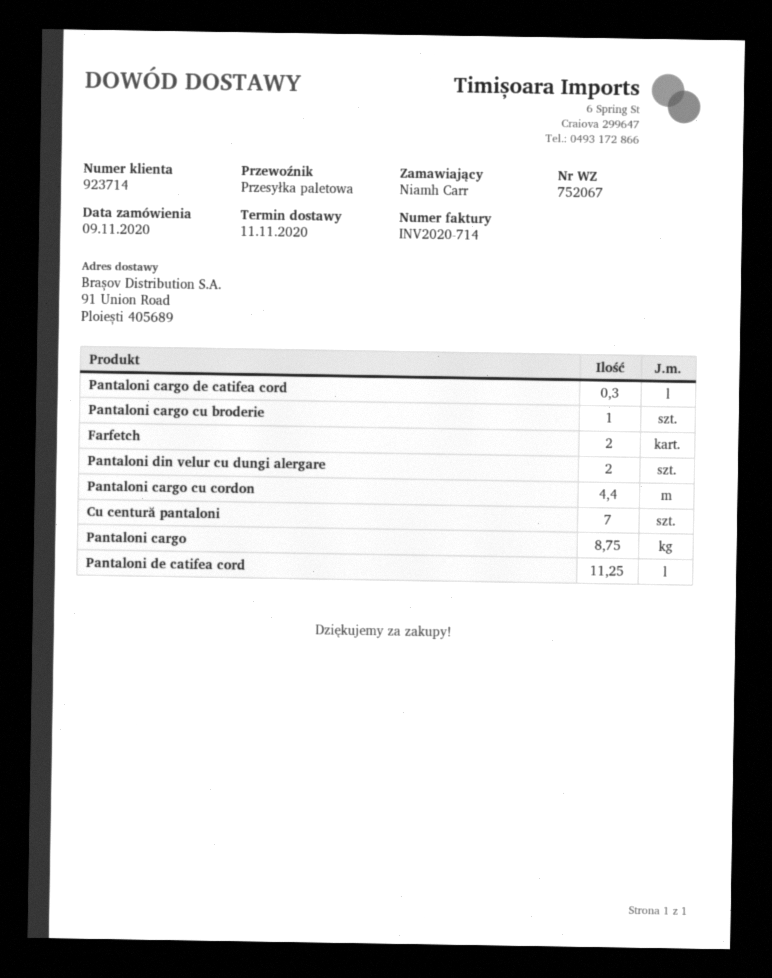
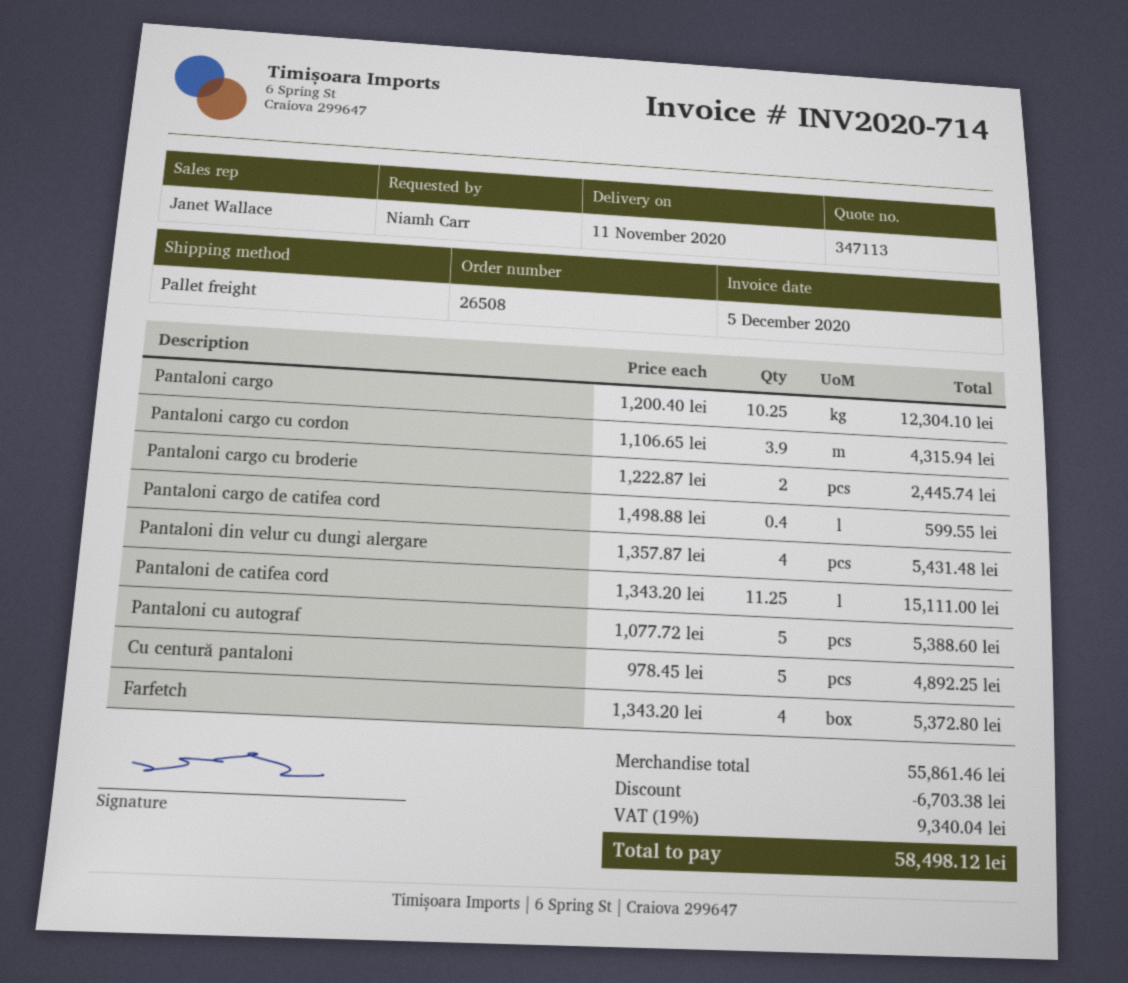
Pantaloni cargo de catifea cord: 0.3 -> 0.4
Pantaloni cargo cu broderie: 1 -> 2
Farfetch: 2 -> 4
Pantaloni din velur cu dungi alergare: 2 -> 4
Pantaloni cargo cu cordon: 4.4 -> 3.9
Cu centură pantaloni: 7 -> 5
Pantaloni cargo: 8.75 -> 10.25
Pantaloni cu autograf: none -> 5

